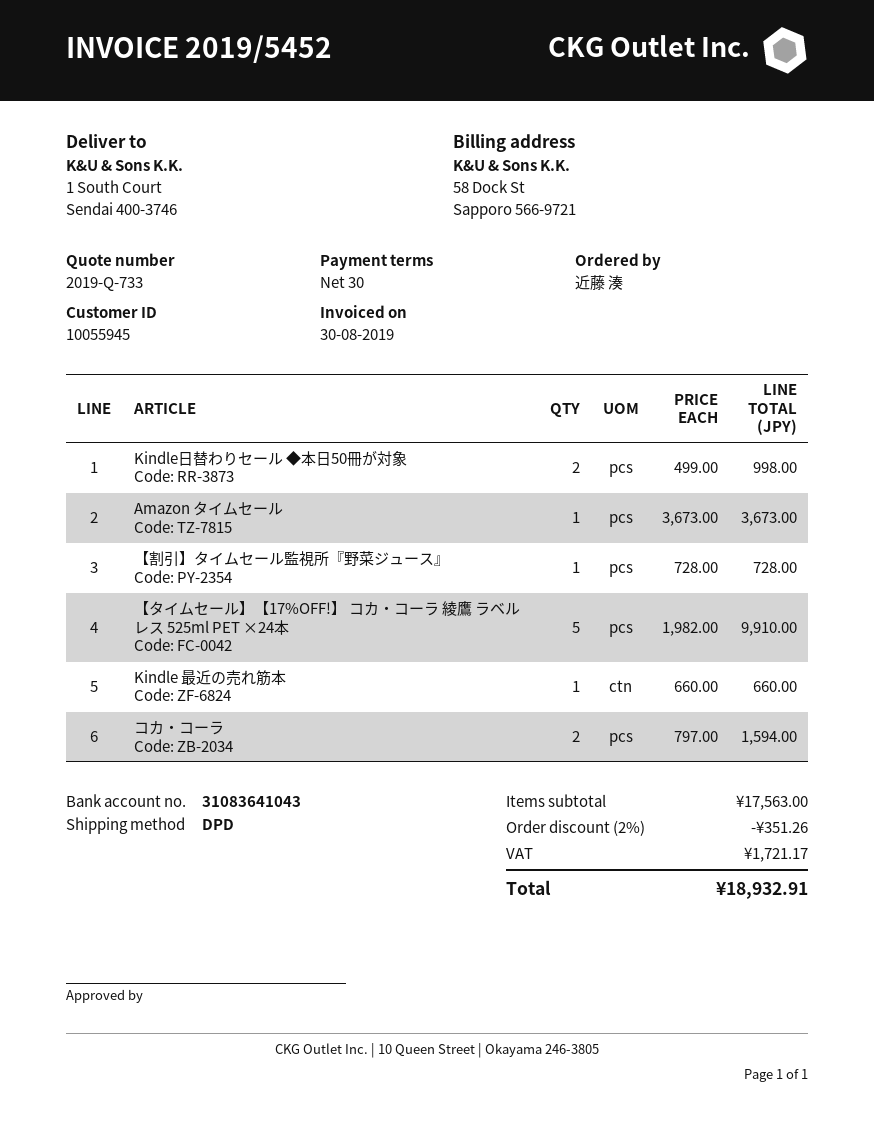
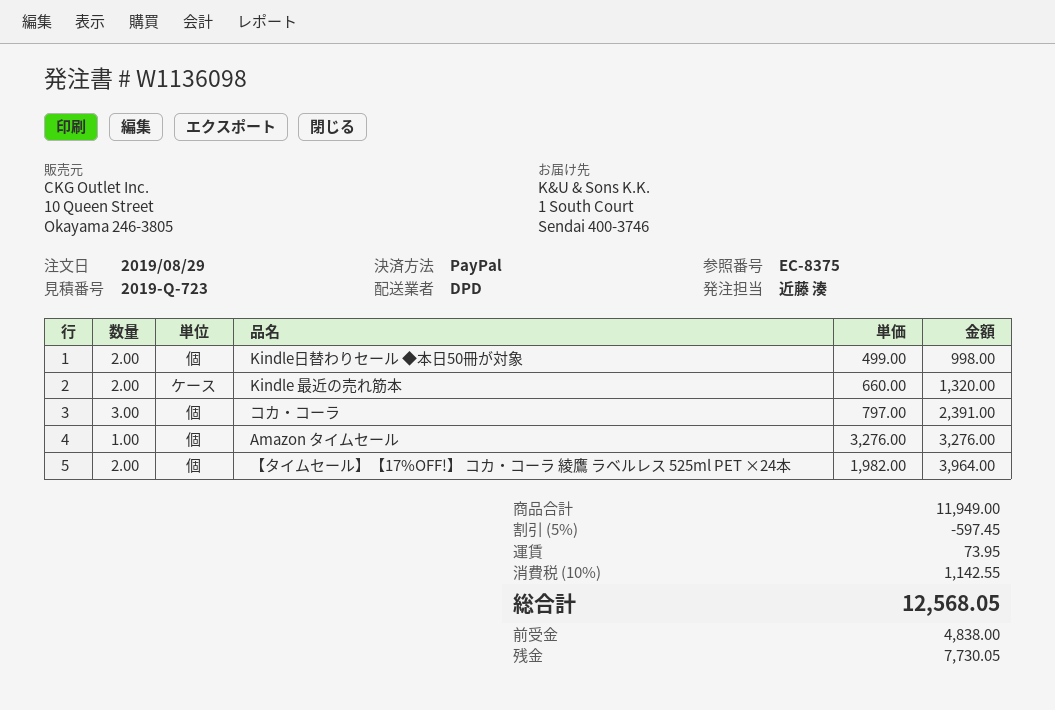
quote number: 2019-Q-733 -> 2019-Q-723
Amazon タイムセール: 1 x 3673.00 = 3673.00 -> 1 x 3276.00 = 3276.00
【割引】タイムセール監視所『野菜ジュース』: 1 x 728.00 = 728.00 -> none
【タイムセール】【17%OFF!】 コカ・コーラ 綾鷹 ラベルレス 525ml PET ×24本: 5 x 1982.00 = 9910.00 -> 2 x 1982.00 = 3964.00
Kindle 最近の売れ筋本: 1 x 660.00 = 660.00 -> 2 x 660.00 = 1320.00
コカ・コーラ: 2 x 797.00 = 1594.00 -> 3 x 797.00 = 2391.00
subtotal: 17563.00 -> 11949.00
discount: 2% = 351.26 -> 5% = 597.45
shipping: none -> 73.95
tax: 1721.17 -> 1142.55
total: 18932.91 -> 12568.05

